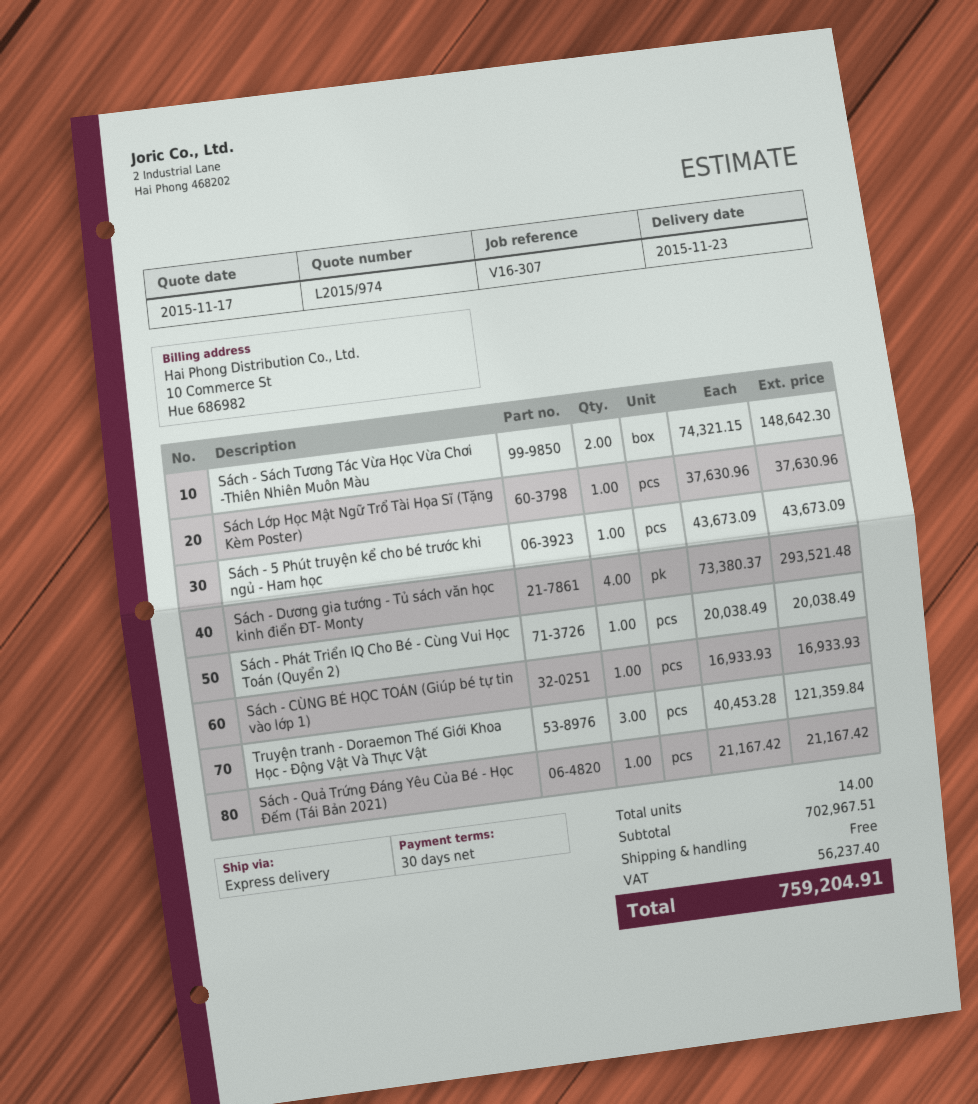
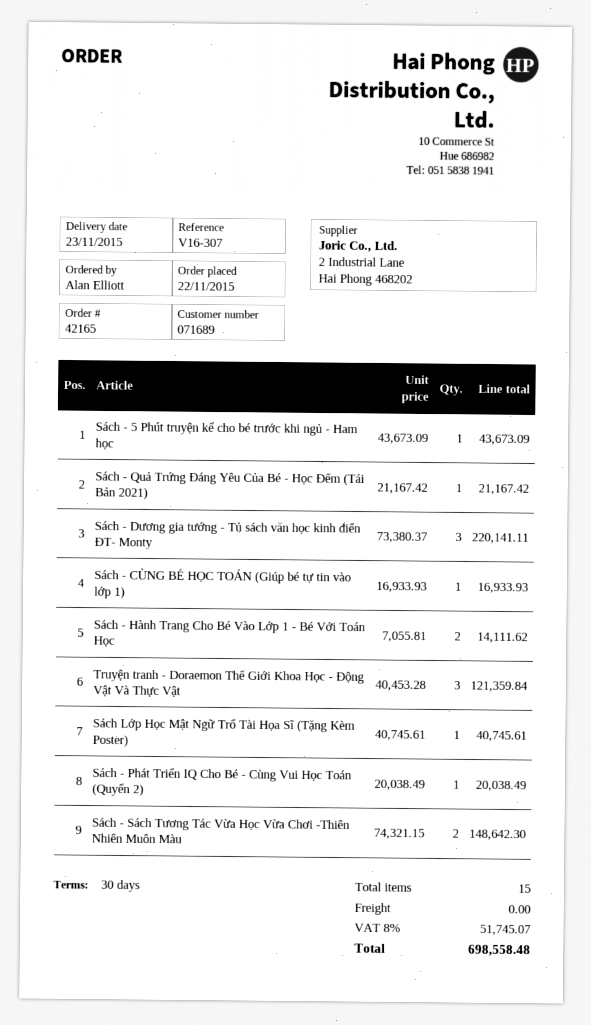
Sách Lớp Học Mật Ngữ Trổ Tài Họa Sĩ (Tặng Kèm Poster): 1 x 37630.96 = 37630.96 -> 1 x 40745.61 = 40745.61
Sách - Dương gia tướng - Tủ sách văn học kinh điển ĐT- Monty: 4 x 73380.37 = 293521.48 -> 3 x 73380.37 = 220141.11
Sách - Hành Trang Cho Bé Vào Lớp 1 - Bé Với Toán Học: none -> 2 x 7055.81 = 14111.62
total quantity: 14 -> 15
tax: 56237.40 -> 51745.07
total: 759204.91 -> 698558.48

